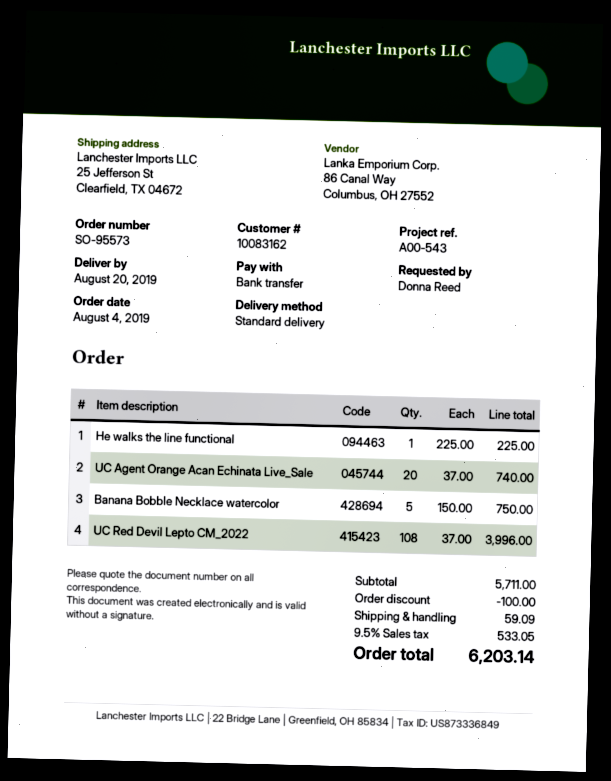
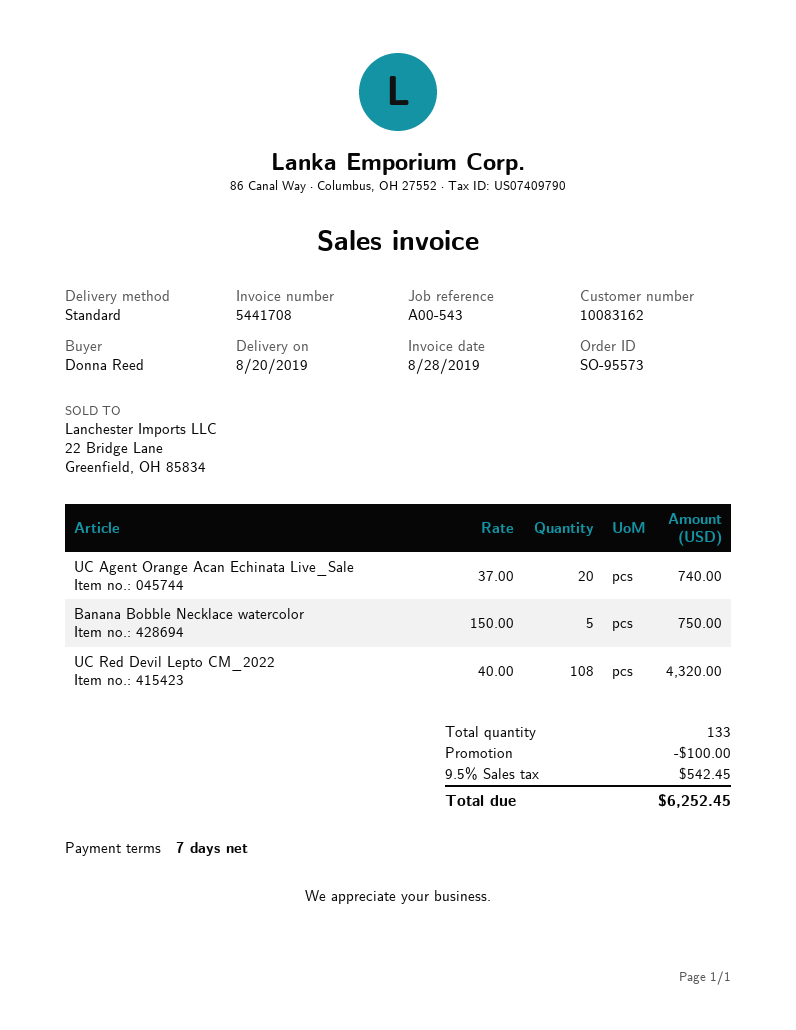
He walks the line functional: 1 x 225.00 = 225.00 -> none
UC Red Devil Lepto CM_2022: 108 x 37.00 = 3996.00 -> 108 x 40.00 = 4320.00
shipping: 59.09 -> none
tax: 9.5% = 533.05 -> 9.5% = 542.45
total: 6203.14 -> 6252.45

